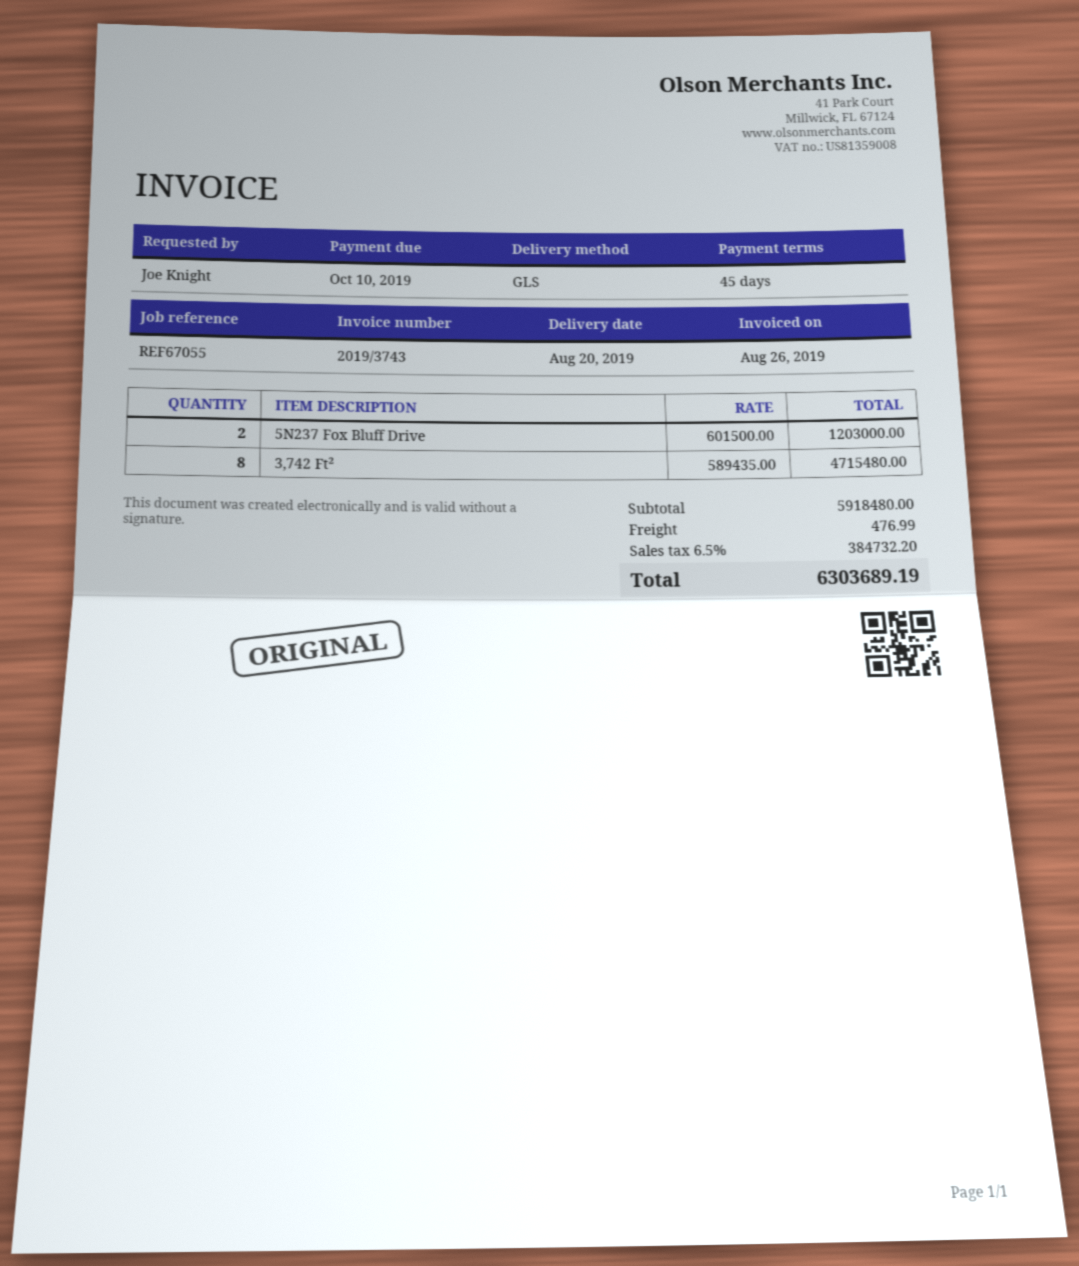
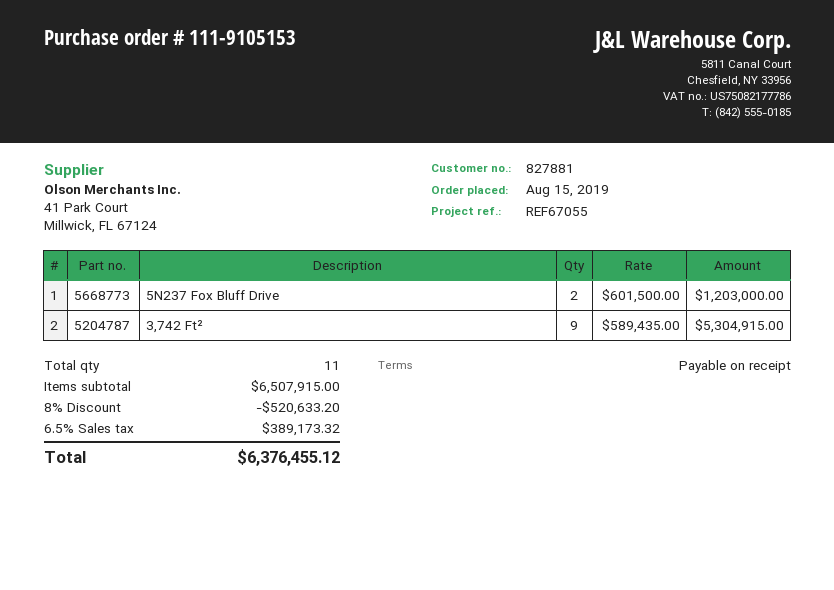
payment terms: 45 days -> on receipt
3,742 Ft²: 8 x 589435.00 = 4715480.00 -> 9 x 589435.00 = 5304915.00
subtotal: 5918480.00 -> 6507915.00
discount: none -> 8% = 520633.20
shipping: 476.99 -> none
tax: 6.5% = 384732.20 -> 6.5% = 389173.32
total: 6303689.19 -> 6376455.12

